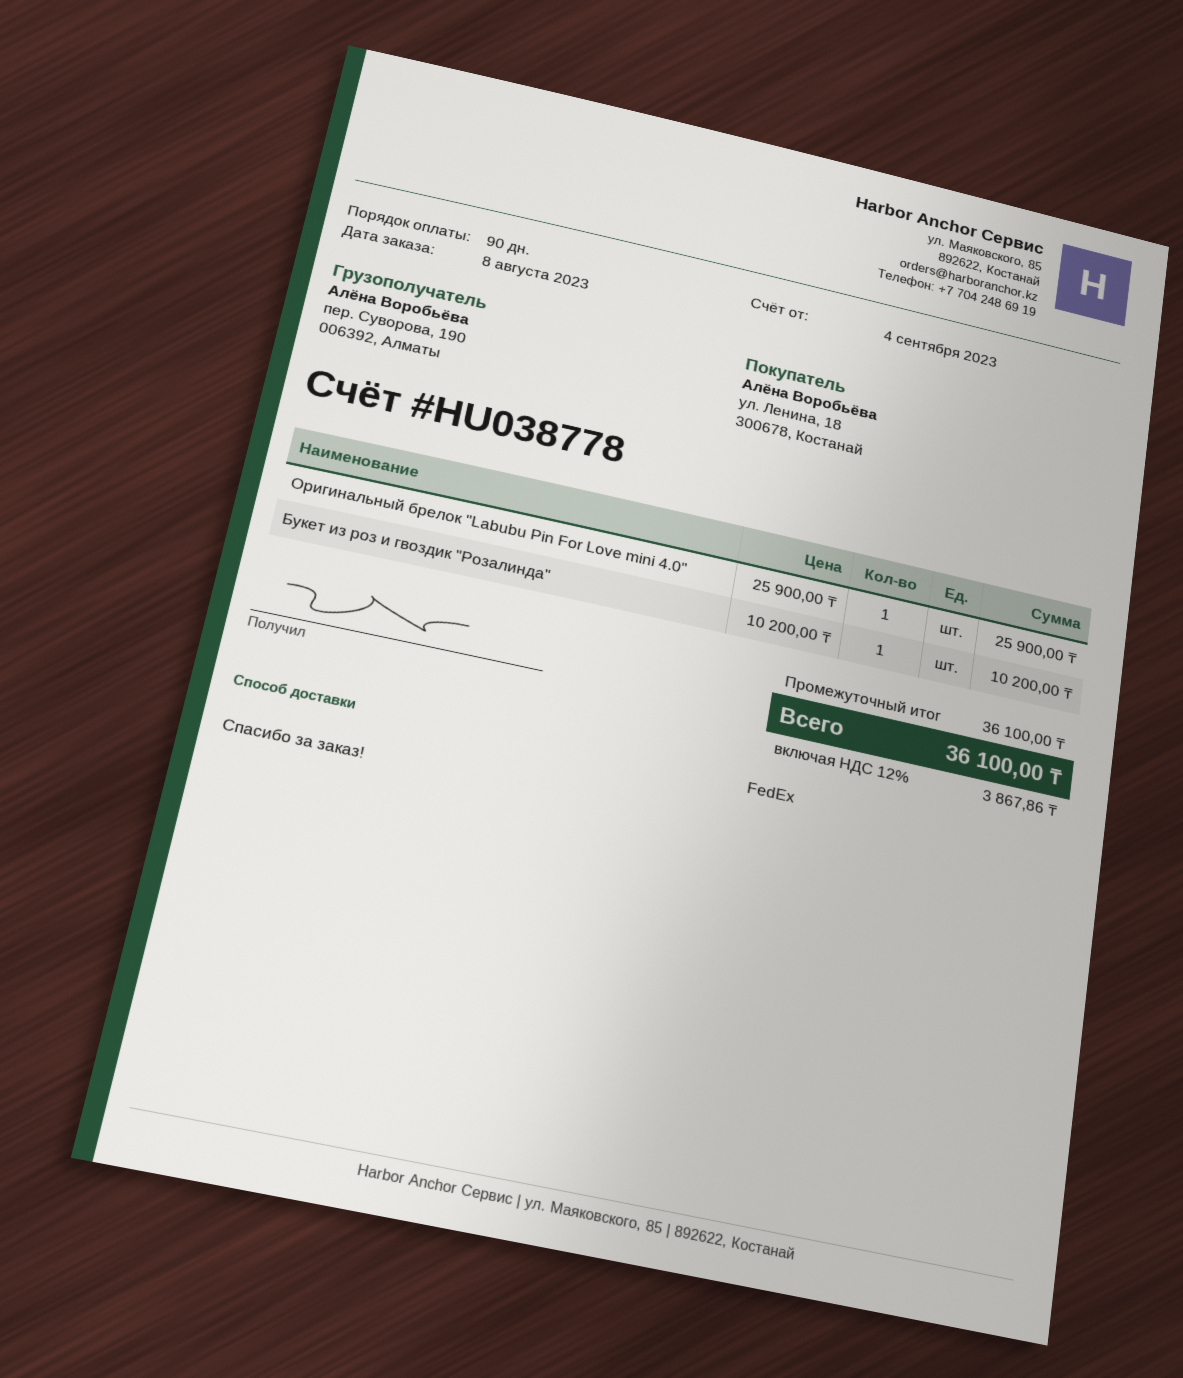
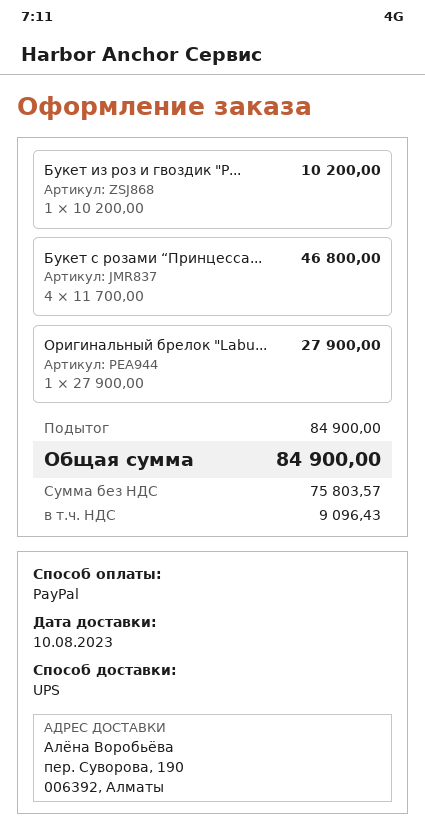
shipping method: FedEx -> UPS
Оригинальный брелок "Labubu Pin For Love mini 4.0": 1 x 25900.00 = 25900.00 -> 1 x 27900.00 = 27900.00
Букет с розами “Принцесса...: none -> 4 x 11700.00 = 46800.00
subtotal: 36100.00 -> 84900.00
tax: 3867.86 -> 9096.43
total: 36100.00 -> 84900.00

